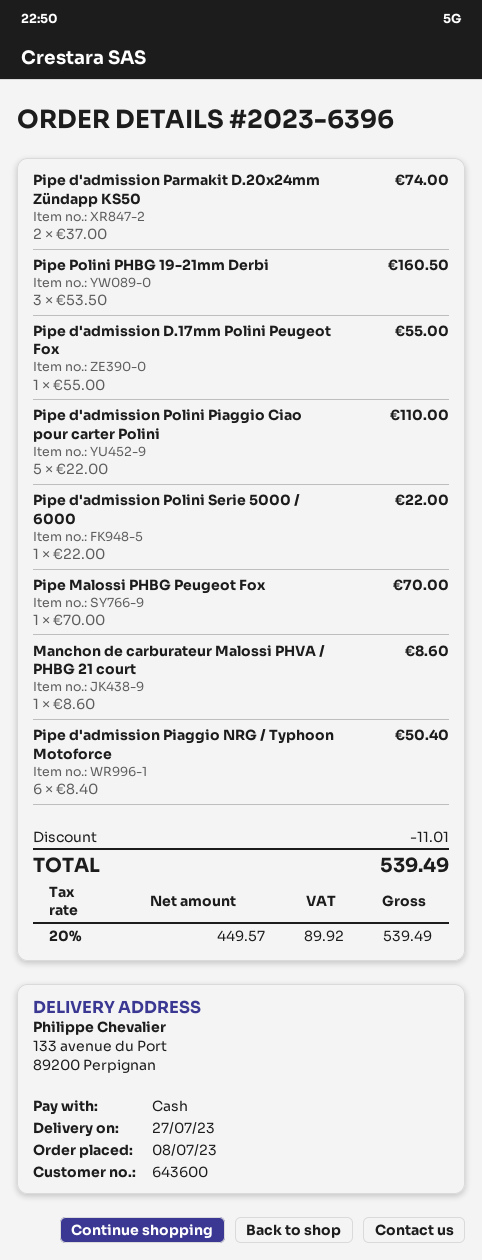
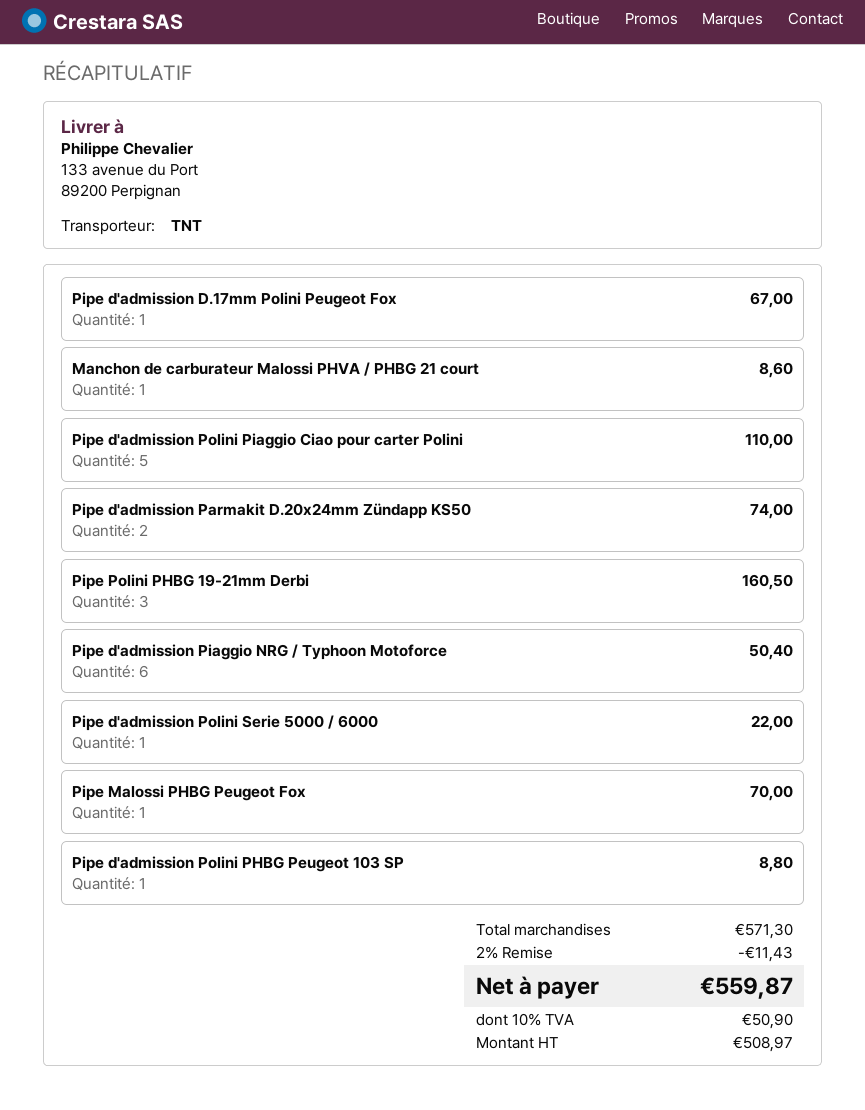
Pipe d'admission D.17mm Polini Peugeot Fox: 1 for 55.00 -> 1 for 67.00
Pipe d'admission Polini PHBG Peugeot 103 SP: none -> 1 for 8.80
discount: 11.01 -> 11.43
net: 449.57 -> 508.97
tax: 20% = 89.92 -> 10% = 50.90
total: 539.49 -> 559.87

